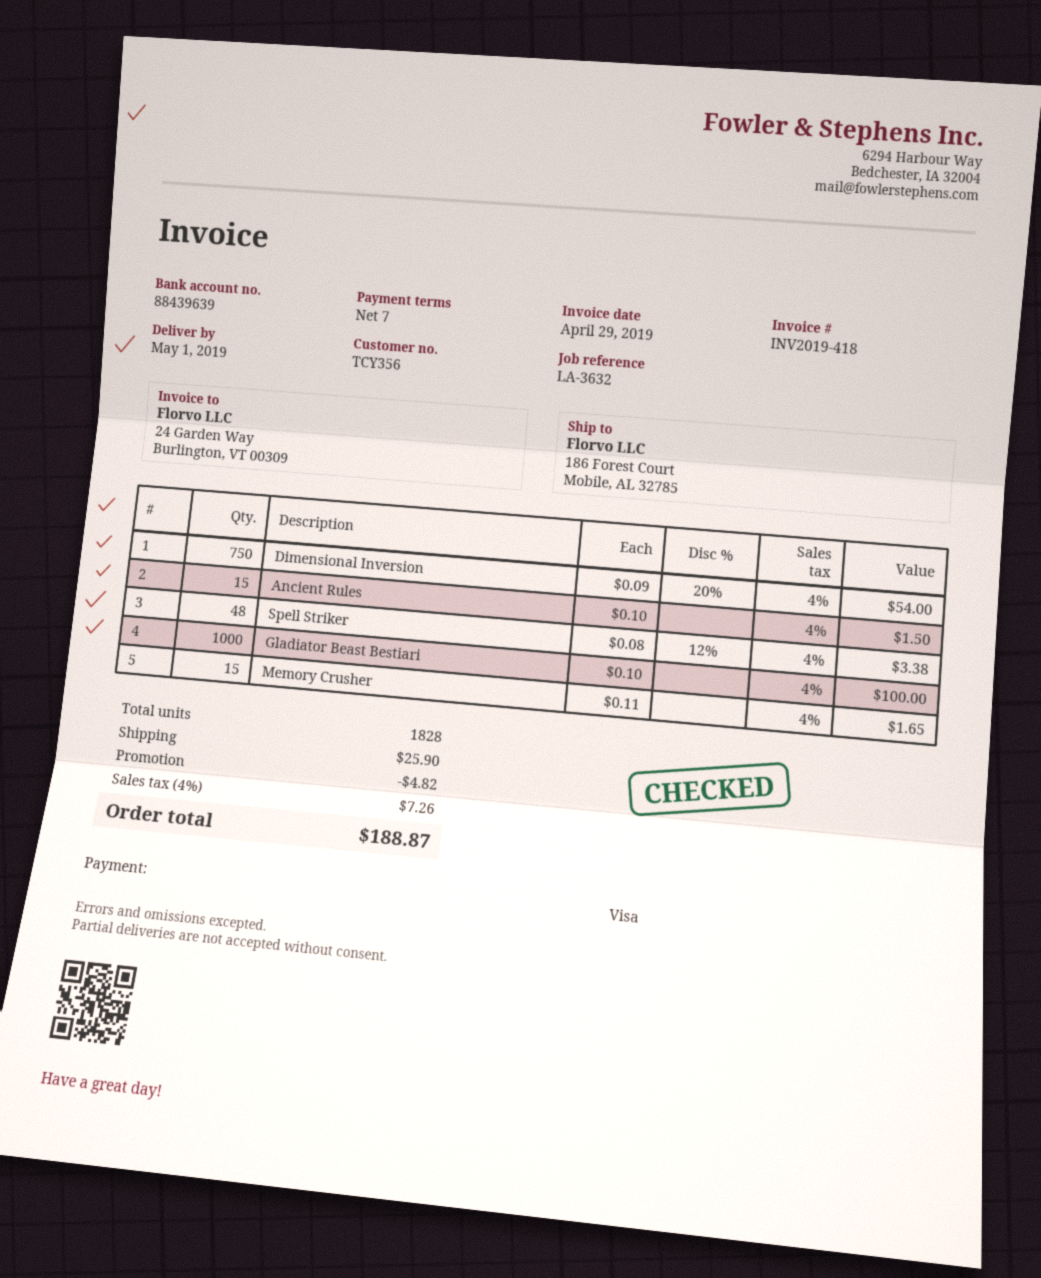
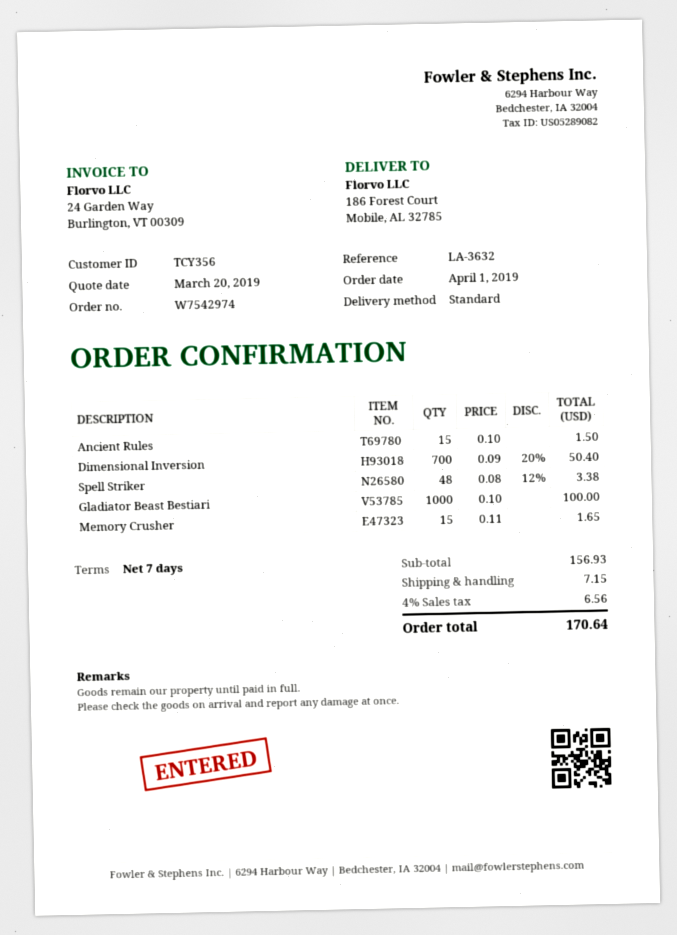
Dimensional Inversion: 750 x 0.09 - 20% = 54.00 -> 700 x 0.09 - 20% = 50.40
discount: 4.82 -> none
shipping: 25.90 -> 7.15
tax: 4% = 7.26 -> 4% = 6.56
total: 188.87 -> 170.64

